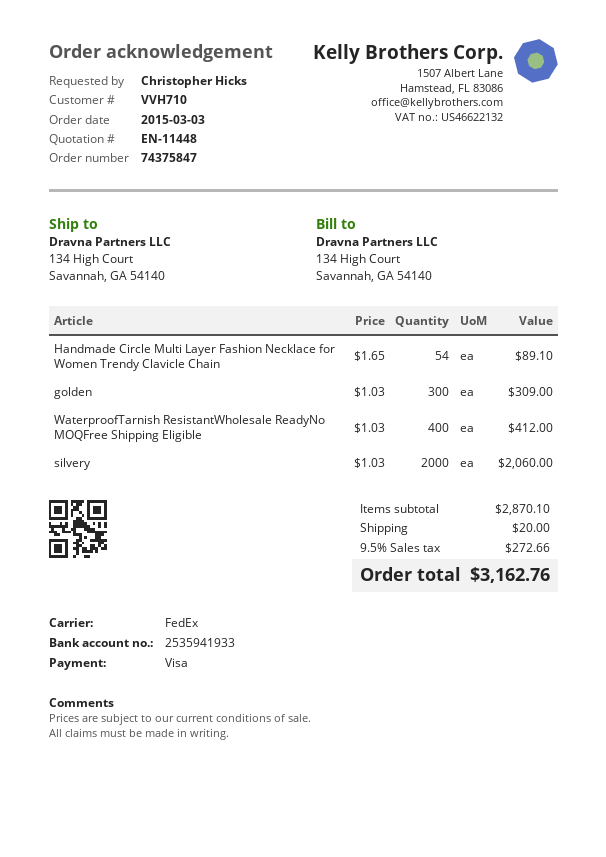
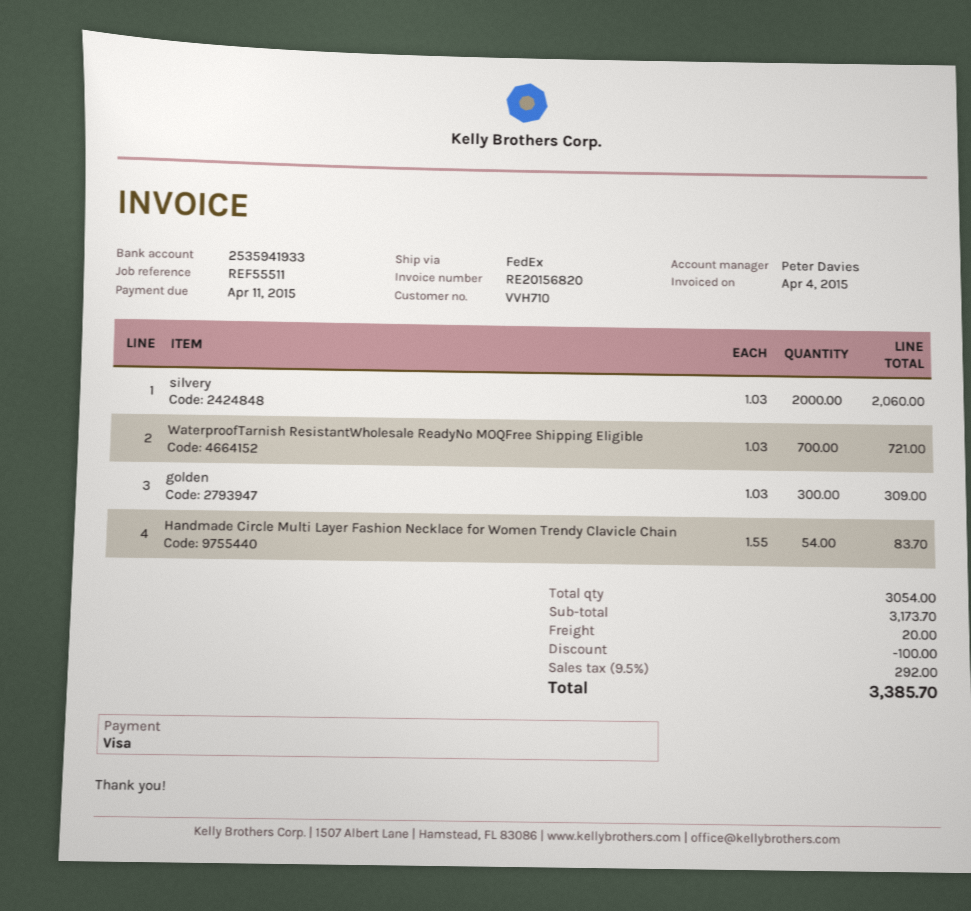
Handmade Circle Multi Layer Fashion Necklace for Women Trendy Clavicle Chain: 54 x 1.65 = 89.10 -> 54 x 1.55 = 83.70
WaterproofTarnish ResistantWholesale ReadyNo MOQFree Shipping Eligible: 400 x 1.03 = 412.00 -> 700 x 1.03 = 721.00
subtotal: 2870.10 -> 3173.70
discount: none -> 100.00
tax: 9.5% = 272.66 -> 9.5% = 292.00
total: 3162.76 -> 3385.70

